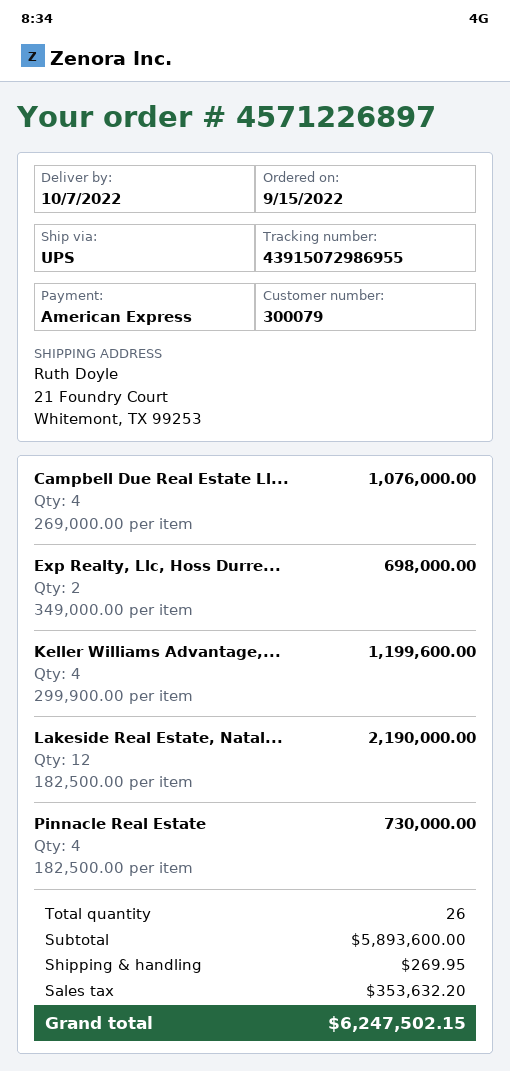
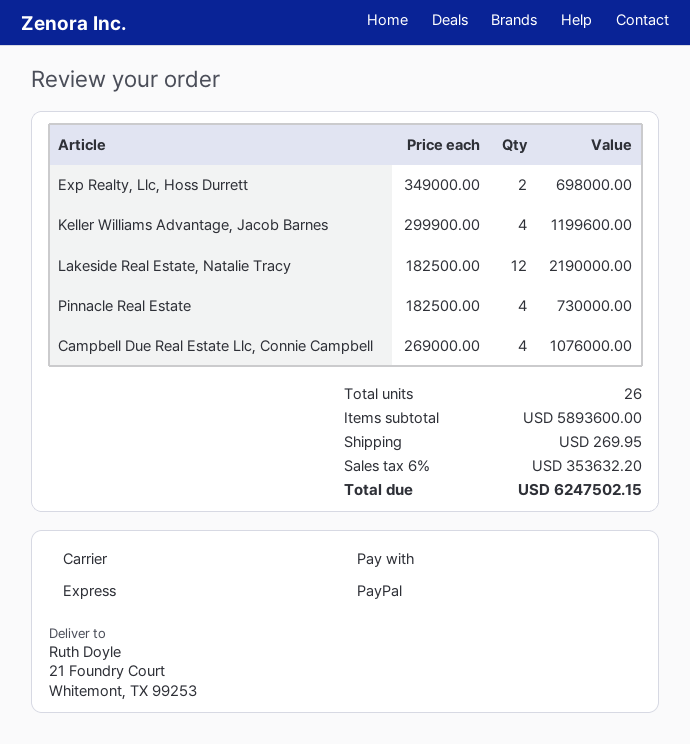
payment method: American Express -> PayPal
shipping method: UPS -> express

